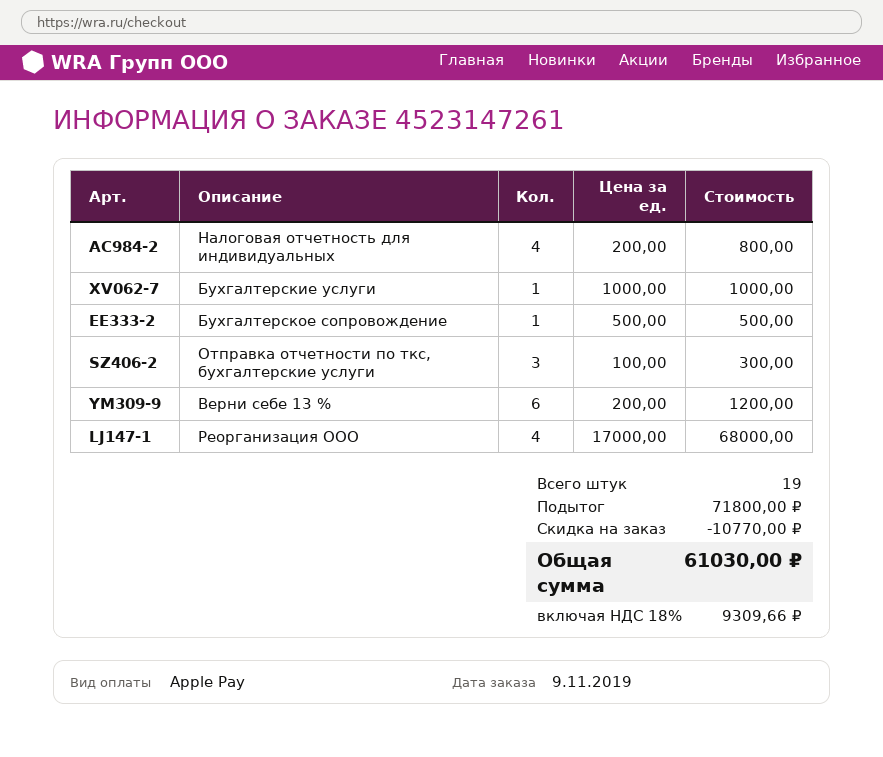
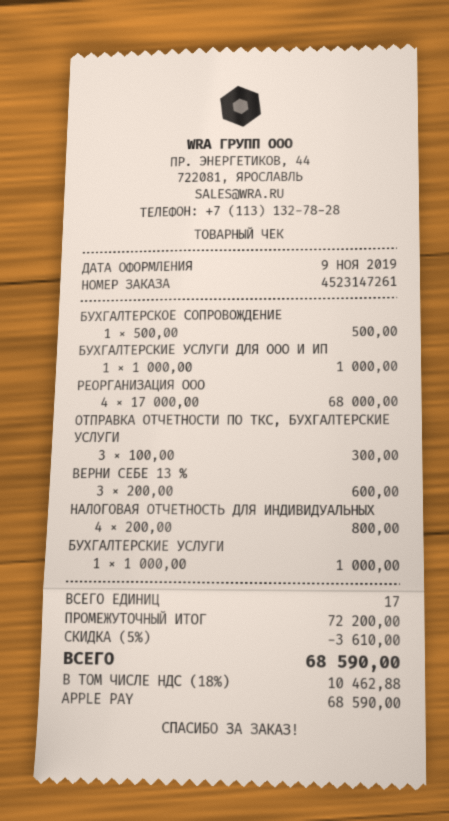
Верни себе 13 %: 6 x 200.00 = 1200.00 -> 3 x 200.00 = 600.00
БУХГАЛТЕРСКИЕ УСЛУГИ ДЛЯ ООО И ИП: none -> 1 x 1000.00 = 1000.00
total quantity: 19 -> 17
subtotal: 71800.00 -> 72200.00
discount: 10770.00 -> 3610.00
tax: 18% = 9309.66 -> 18% = 10462.88
total: 61030.00 -> 68590.00

